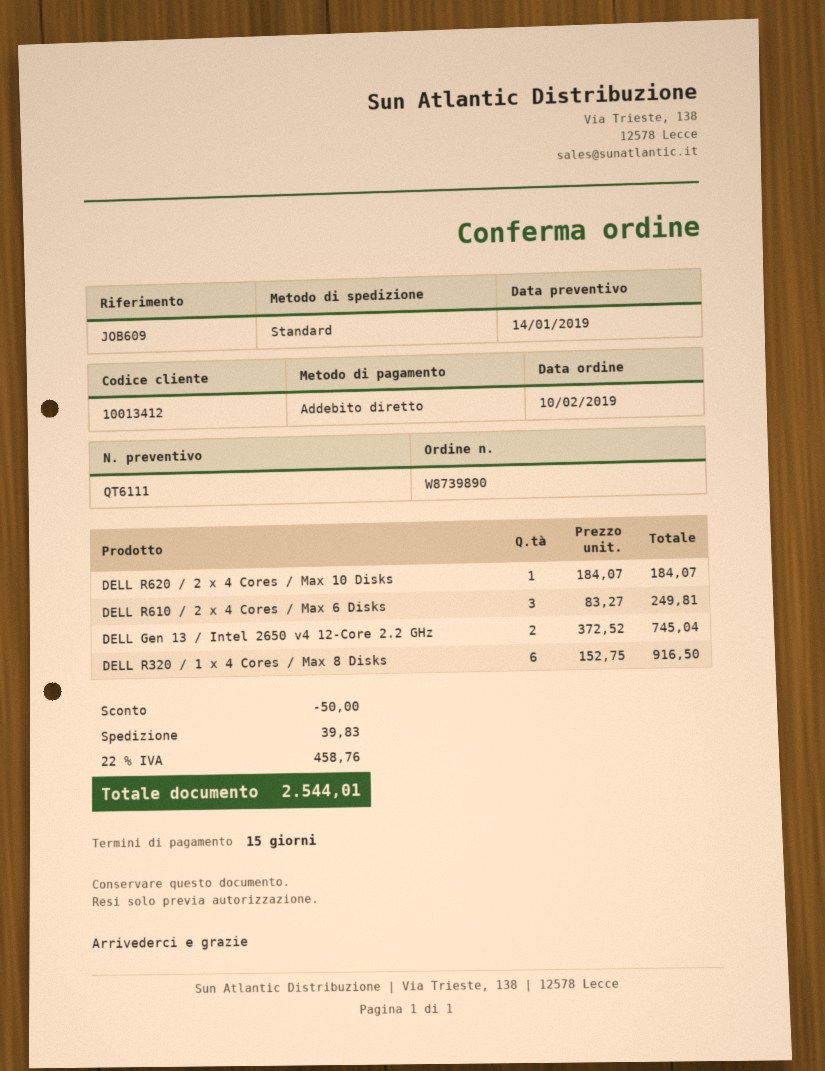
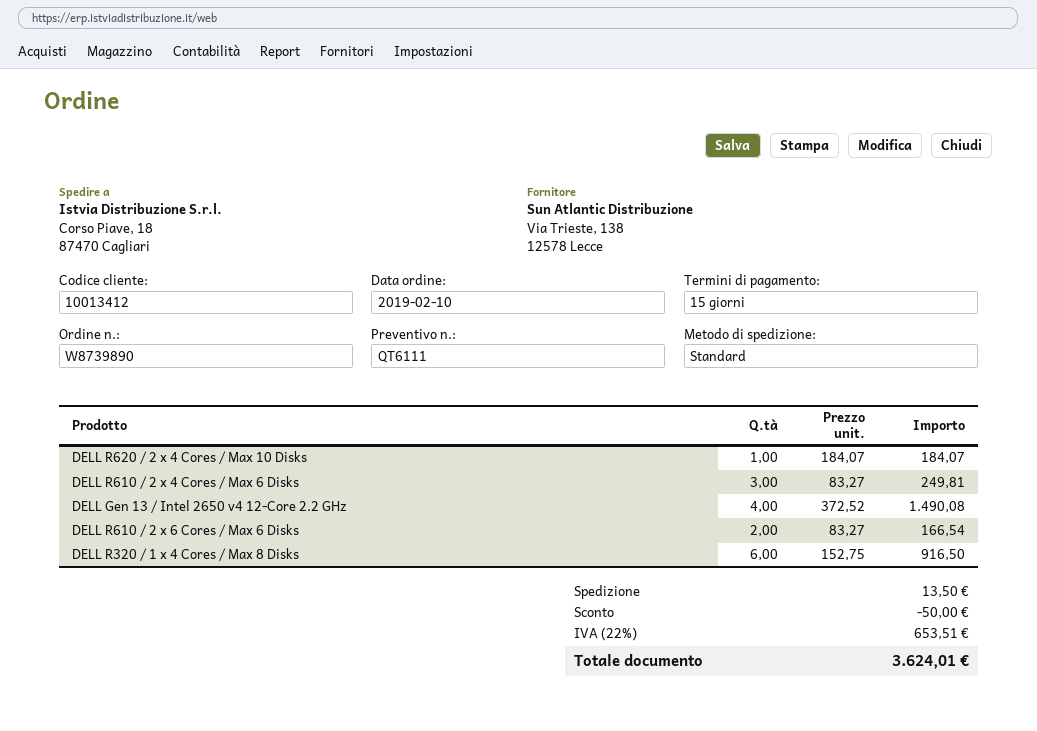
DELL Gen 13 / Intel 2650 v4 12-Core 2.2 GHz: 2 x 372.52 = 745.04 -> 4 x 372.52 = 1490.08
DELL R610 / 2 x 6 Cores / Max 6 Disks: none -> 2 x 83.27 = 166.54
shipping: 39.83 -> 13.50
tax: 22% = 458.76 -> 22% = 653.51
total: 2544.01 -> 3624.01

